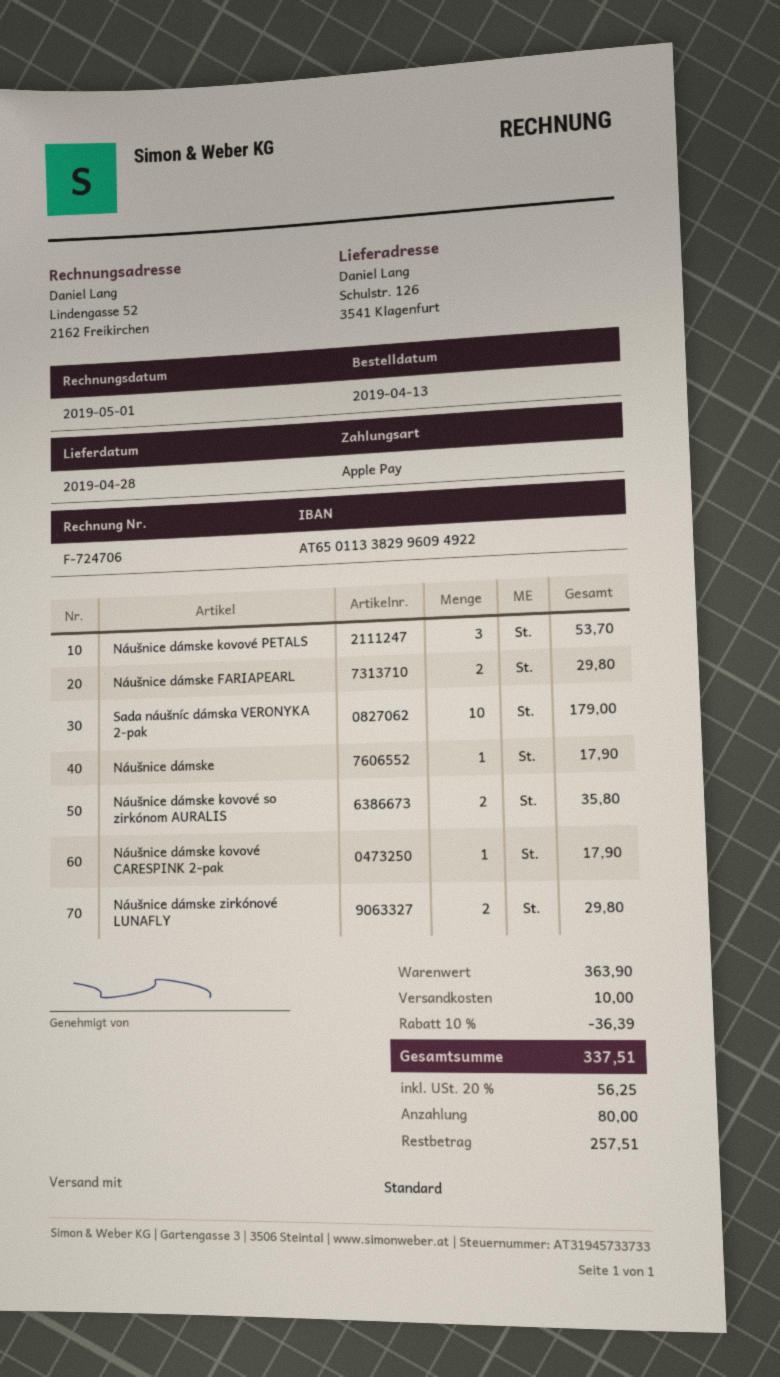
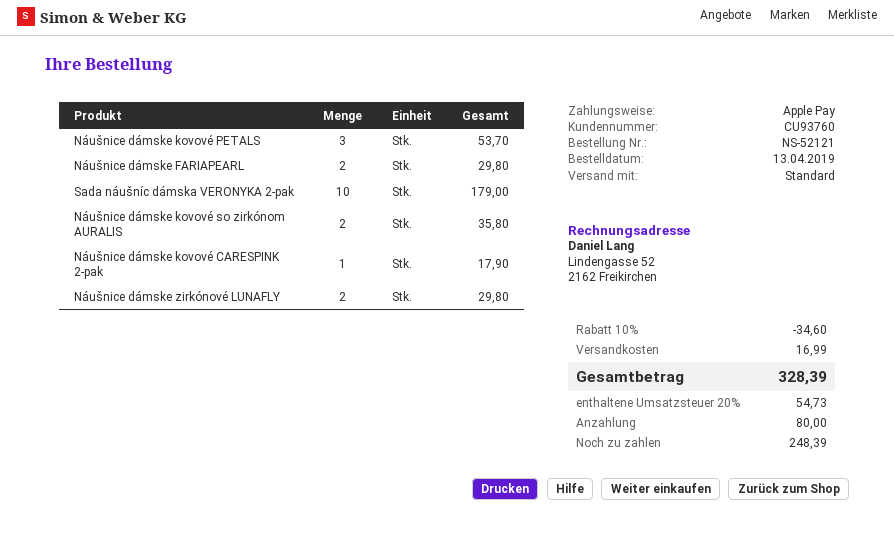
Náušnice dámske: 1 for 17.90 -> none
discount: 10% = 36.39 -> 10% = 34.60
shipping: 10.00 -> 16.99
tax: 20% = 56.25 -> 20% = 54.73
total: 337.51 -> 328.39
balance: 257.51 -> 248.39

